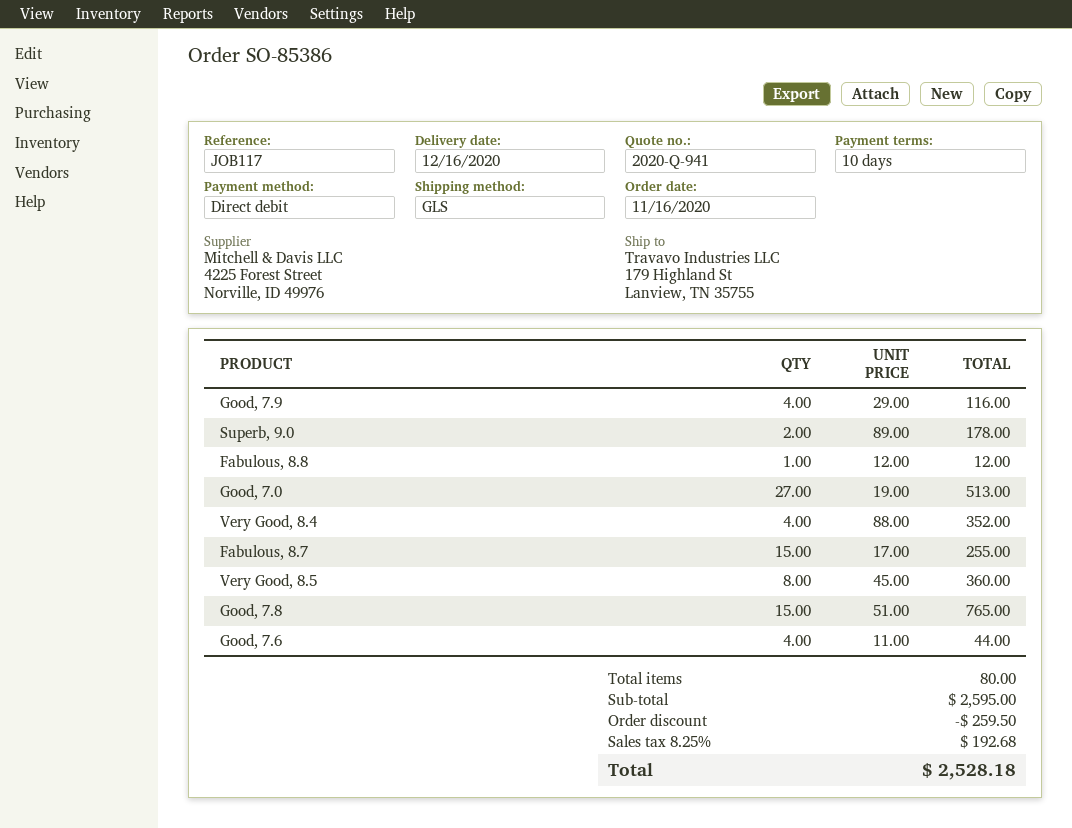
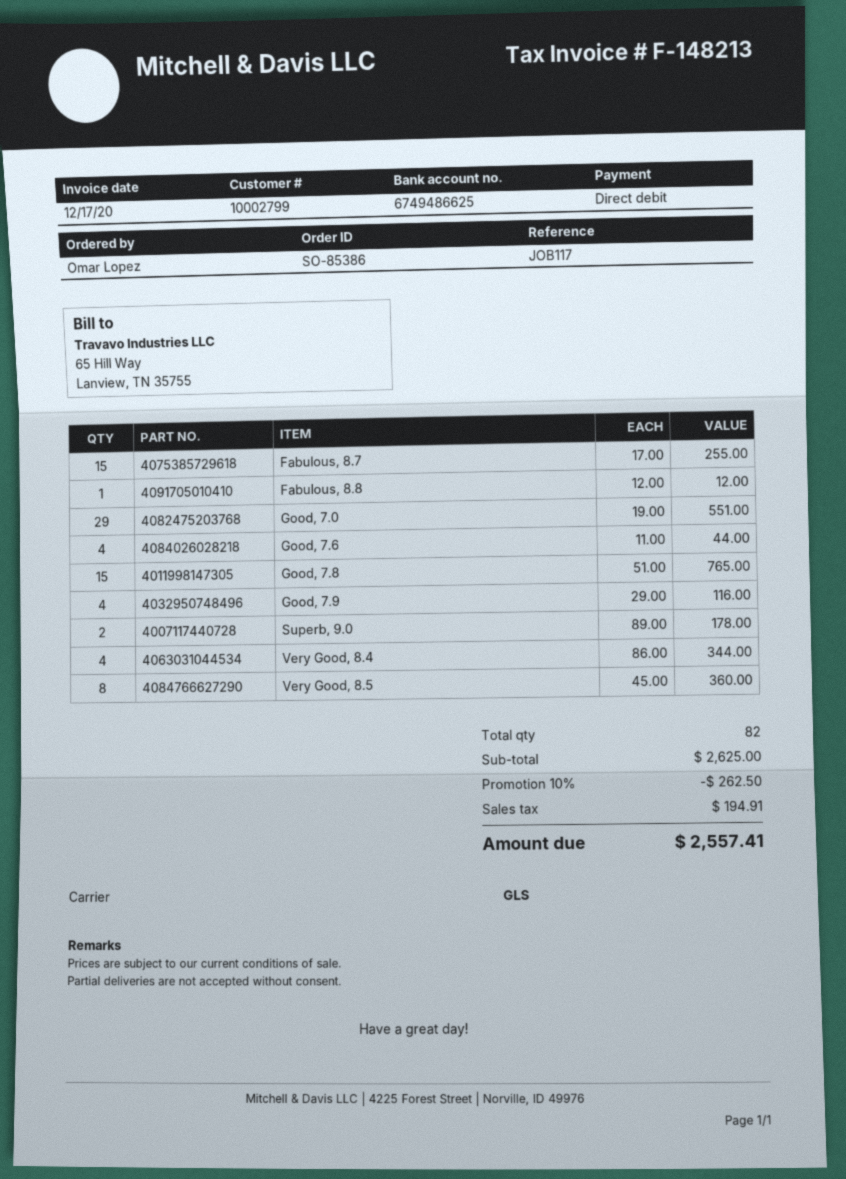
Good, 7.0: 27 x 19.00 = 513.00 -> 29 x 19.00 = 551.00
Very Good, 8.4: 4 x 88.00 = 352.00 -> 4 x 86.00 = 344.00
total quantity: 80 -> 82
subtotal: 2595.00 -> 2625.00
discount: 259.50 -> 262.50
tax: 192.68 -> 194.91
total: 2528.18 -> 2557.41

